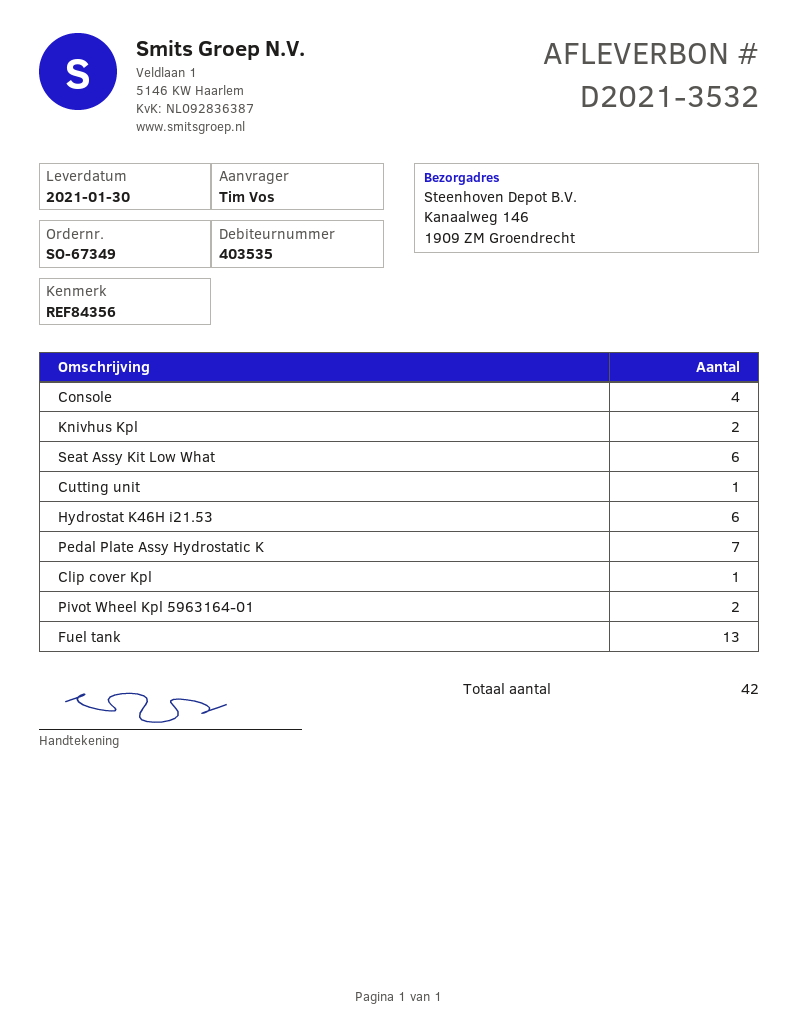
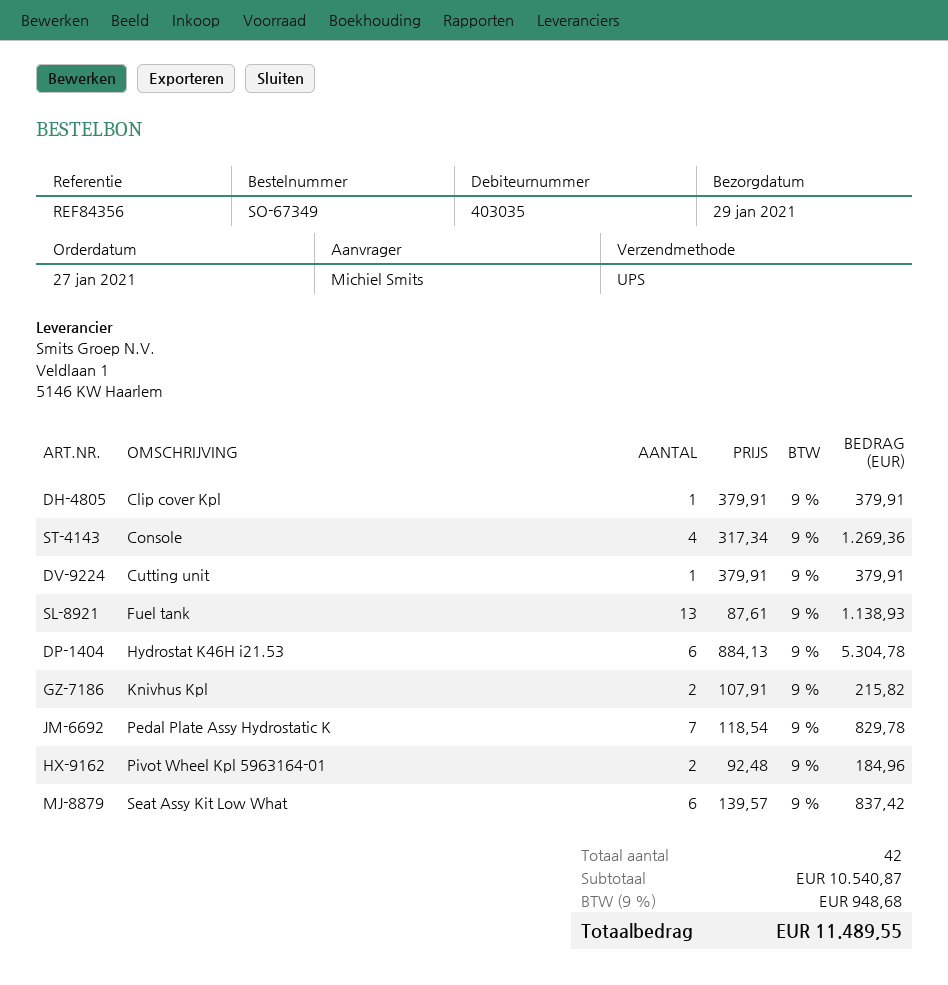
delivery date: 2021-01-30 -> 2021-01-29
customer number: 403535 -> 403035
ordered by: Tim Vos -> Michiel Smits

